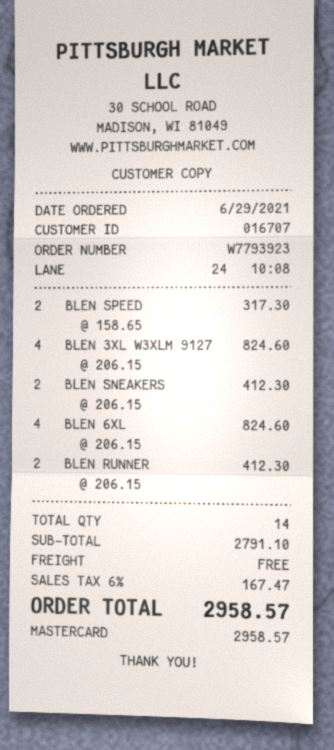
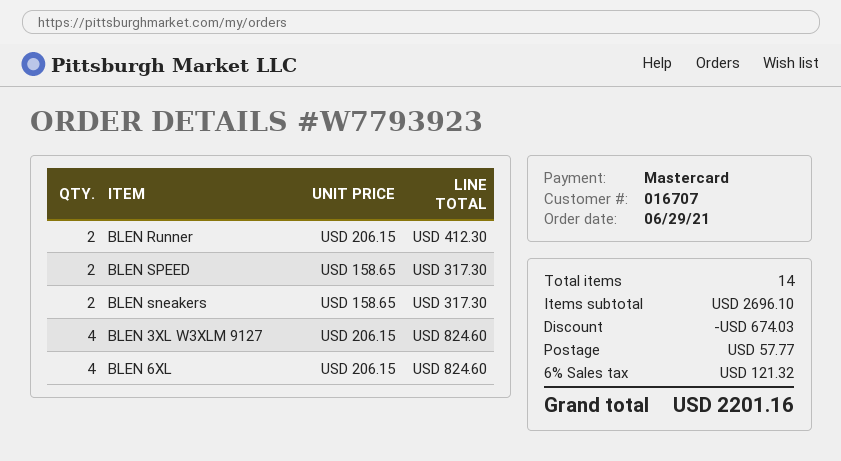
BLEN SNEAKERS: 2 x 206.15 = 412.30 -> 2 x 158.65 = 317.30
subtotal: 2791.10 -> 2696.10
discount: none -> 674.03
shipping: 0.00 -> 57.77
tax: 6% = 167.47 -> 6% = 121.32
total: 2958.57 -> 2201.16

